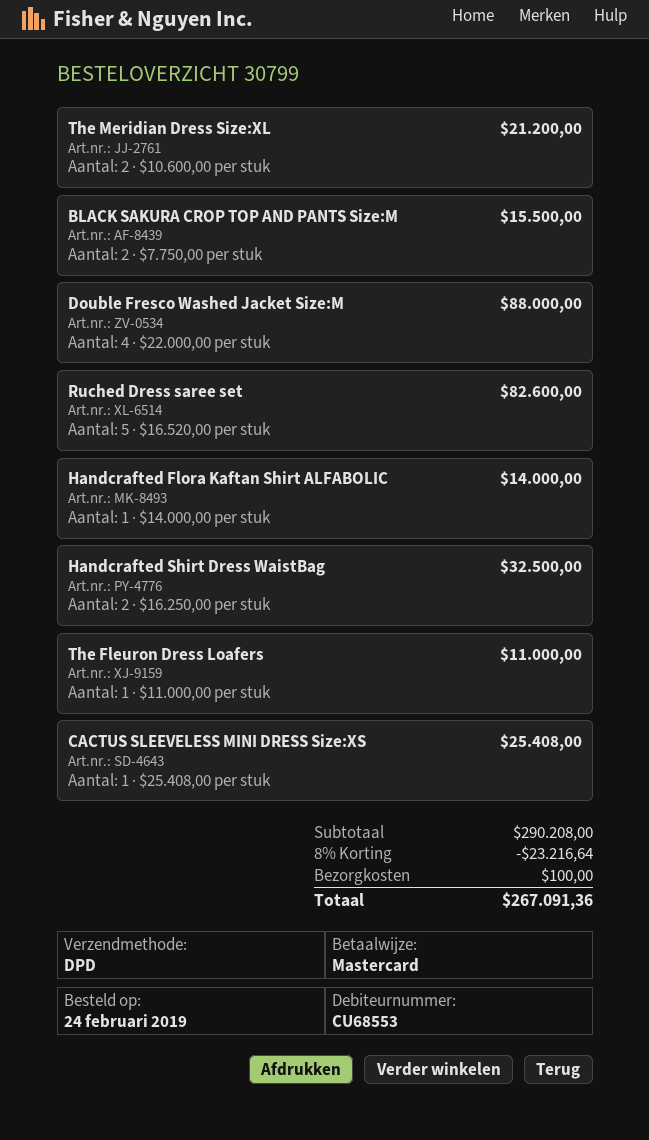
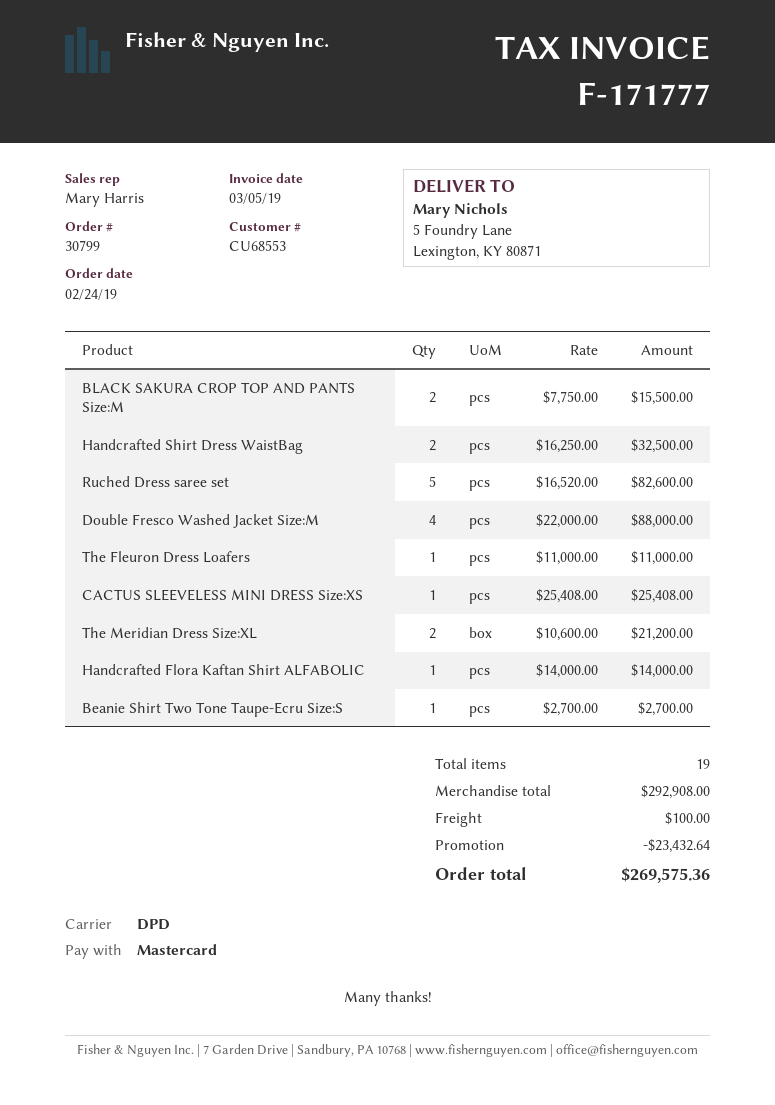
Beanie Shirt Two Tone Taupe-Ecru Size:S: none -> 1 x 2700.00 = 2700.00
subtotal: 290208.00 -> 292908.00
discount: 23216.64 -> 23432.64
total: 267091.36 -> 269575.36

